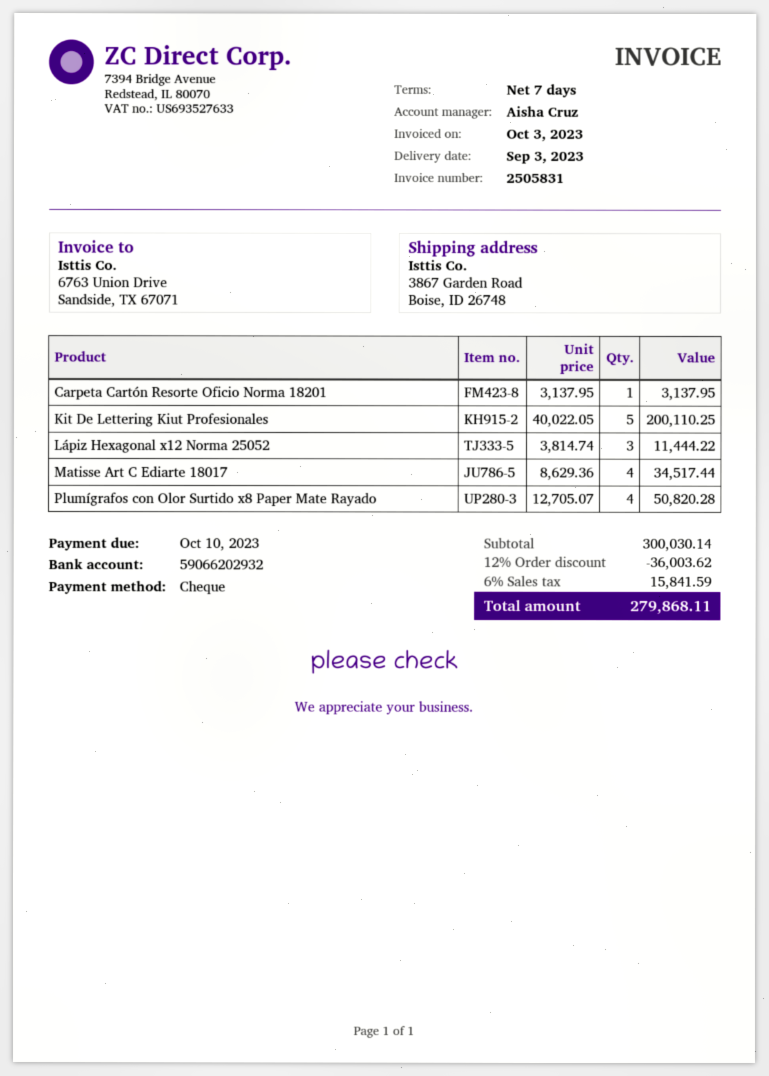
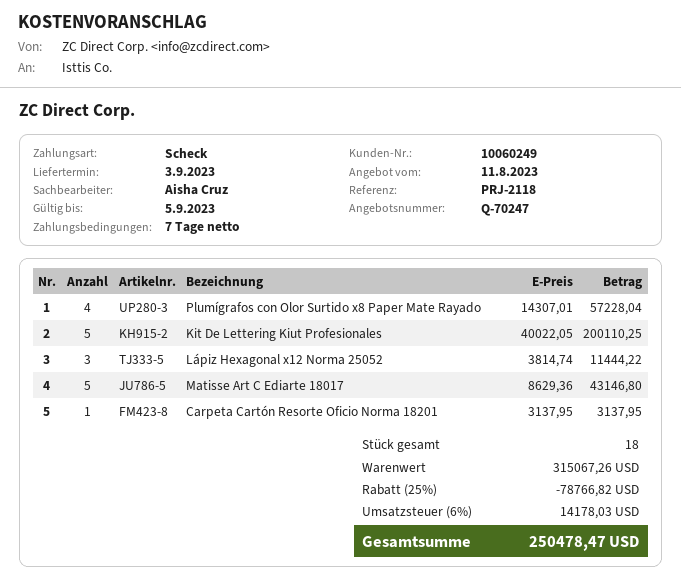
Matisse Art C Ediarte 18017: 4 x 8629.36 = 34517.44 -> 5 x 8629.36 = 43146.80
Plumígrafos con Olor Surtido x8 Paper Mate Rayado: 4 x 12705.07 = 50820.28 -> 4 x 14307.01 = 57228.04
subtotal: 300030.14 -> 315067.26
discount: 12% = 36003.62 -> 25% = 78766.82
tax: 6% = 15841.59 -> 6% = 14178.03
total: 279868.11 -> 250478.47

